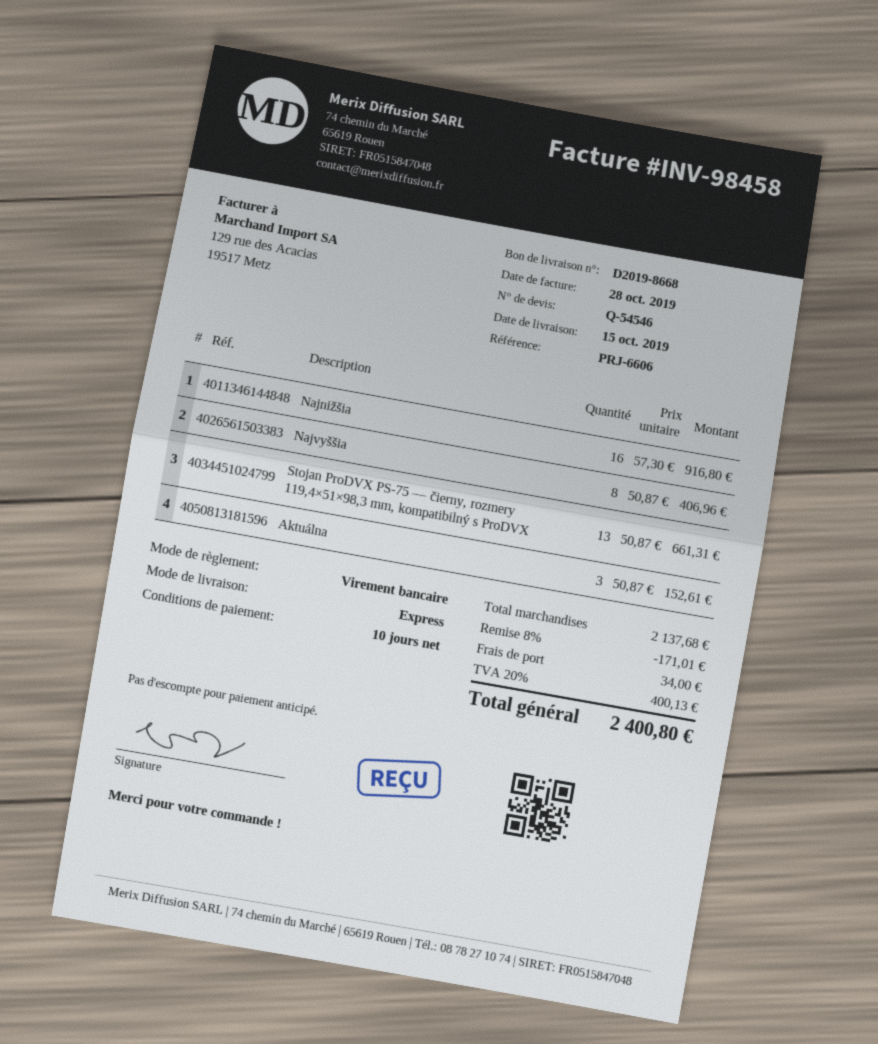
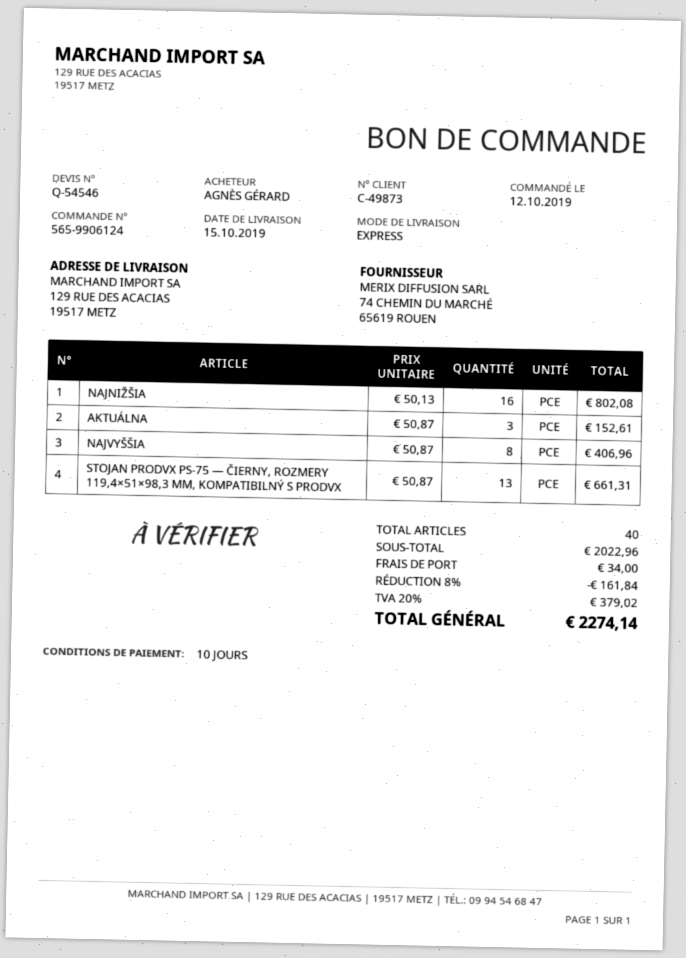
Najnižšia: 16 x 57.30 = 916.80 -> 16 x 50.13 = 802.08
subtotal: 2137.68 -> 2022.96
discount: 8% = 171.01 -> 8% = 161.84
tax: 20% = 400.13 -> 20% = 379.02
total: 2400.80 -> 2274.14

